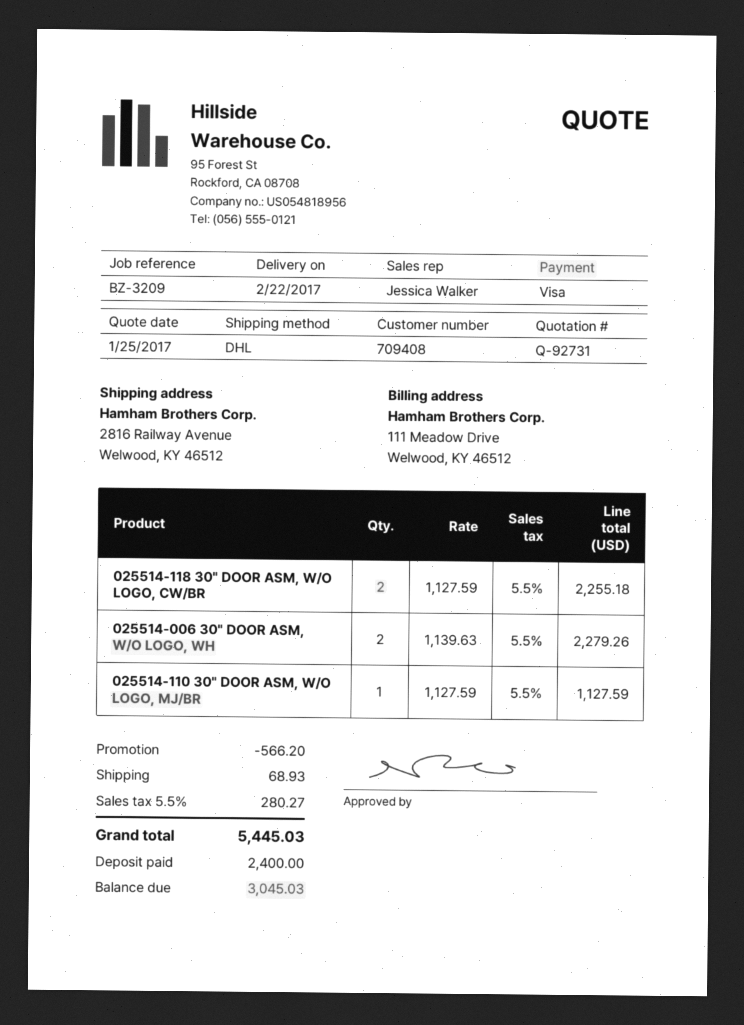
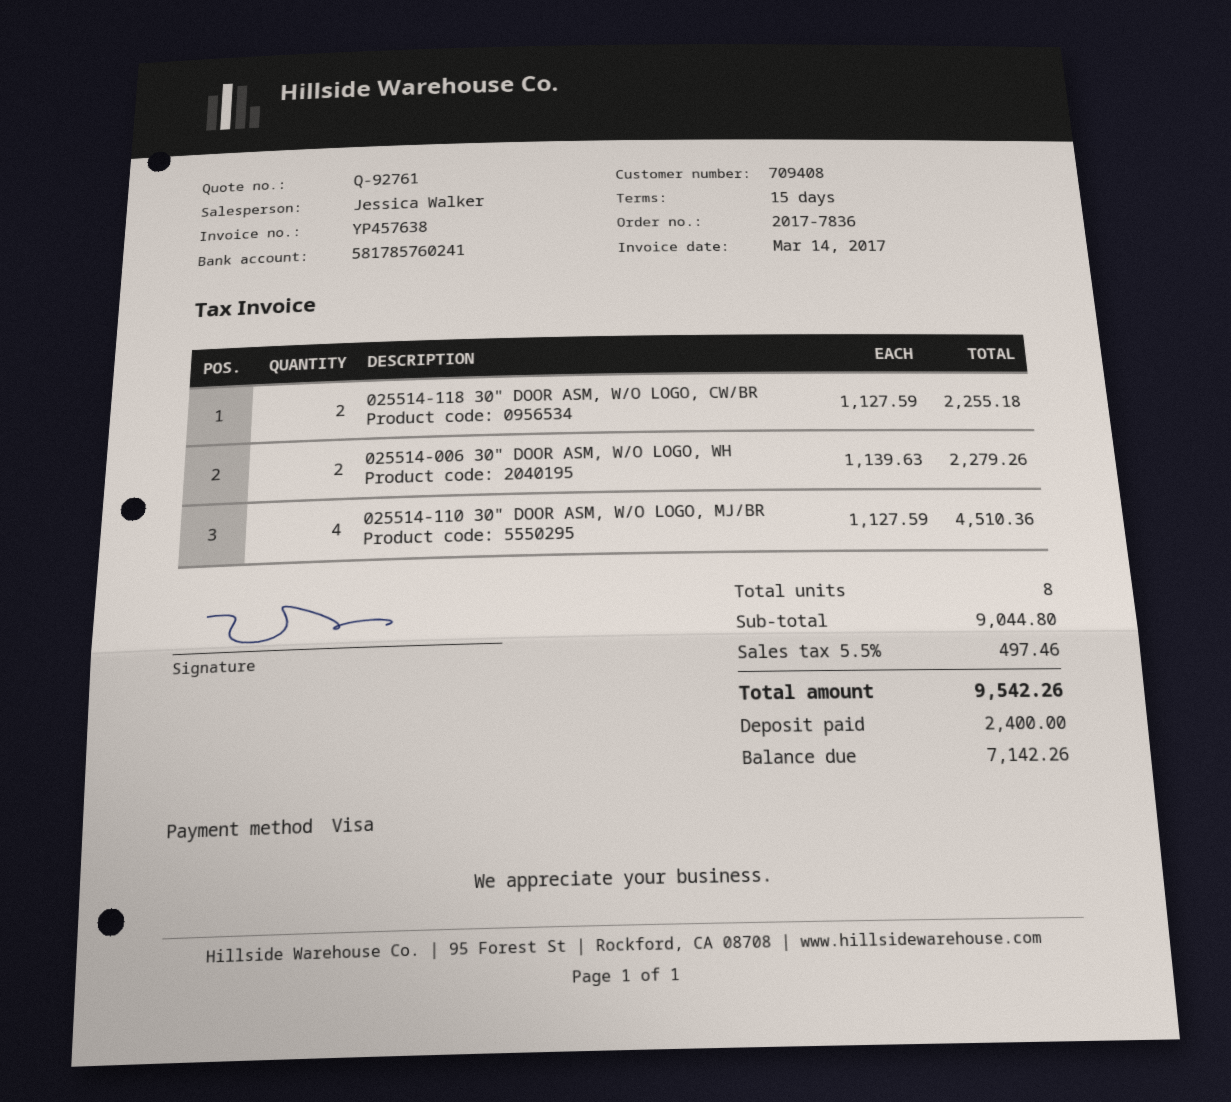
quote number: Q-92731 -> Q-92761
025514-110 30" DOOR ASM, W/O LOGO, MJ/BR: 1 x 1127.59 = 1127.59 -> 4 x 1127.59 = 4510.36
discount: 566.20 -> none
shipping: 68.93 -> none
tax: 5.5% = 280.27 -> 5.5% = 497.46
total: 5445.03 -> 9542.26
balance: 3045.03 -> 7142.26

